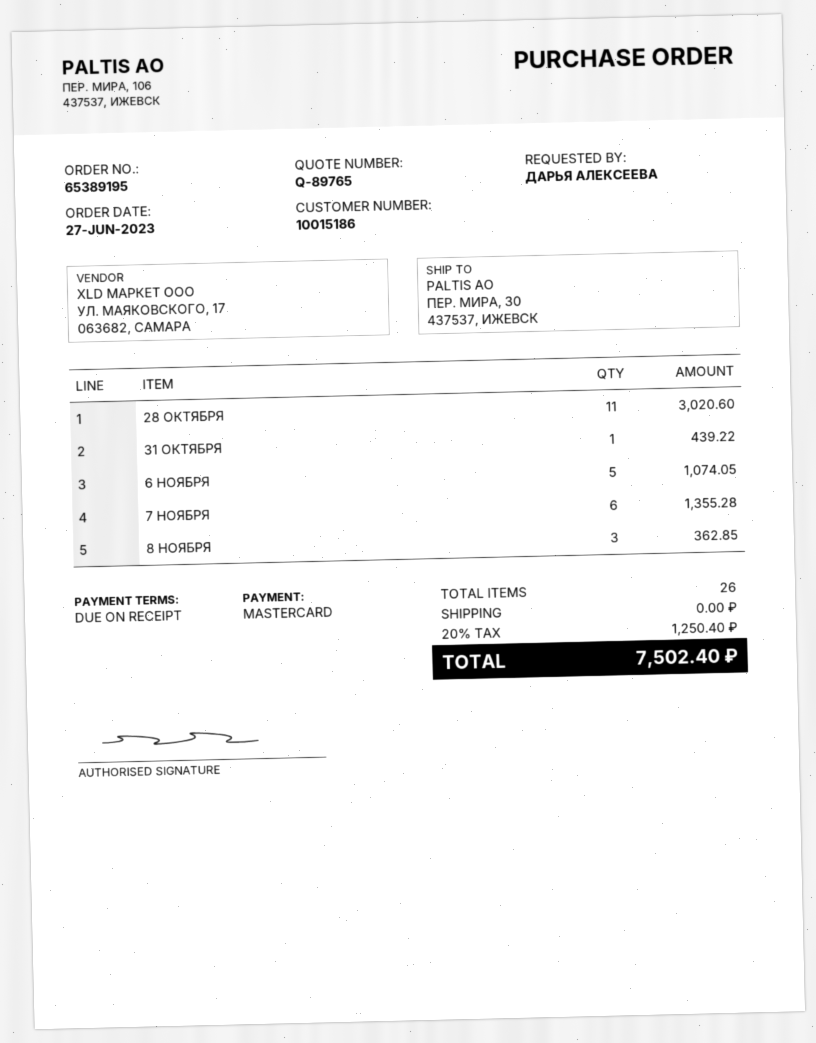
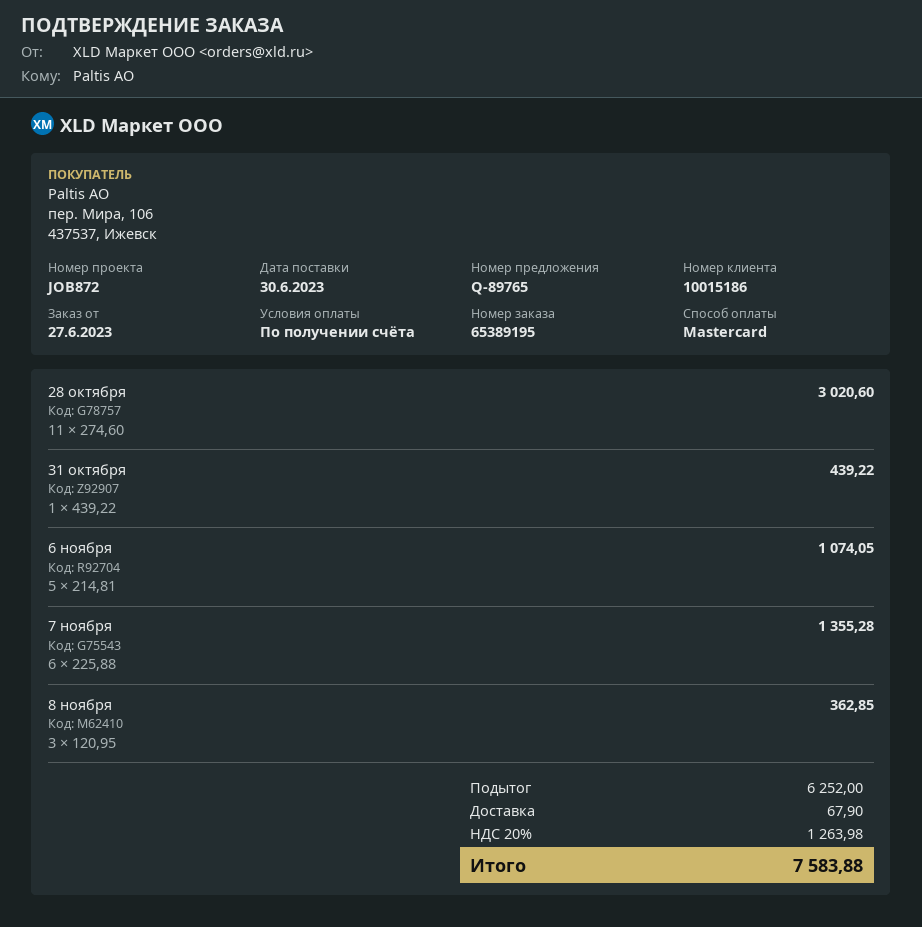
shipping: 0.00 -> 67.90
tax: 20% = 1250.40 -> 20% = 1263.98
total: 7502.40 -> 7583.88

